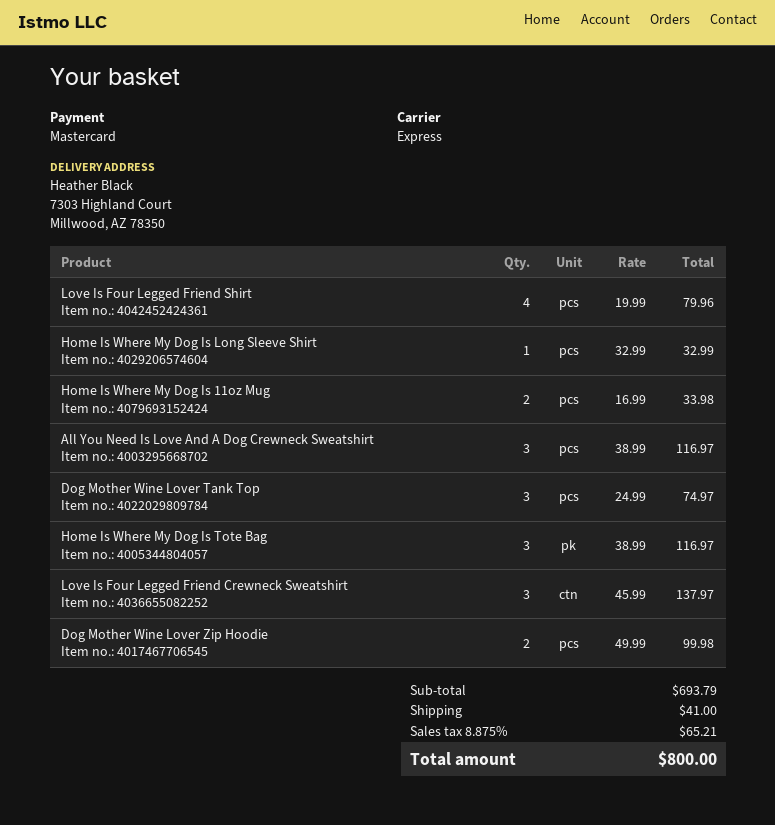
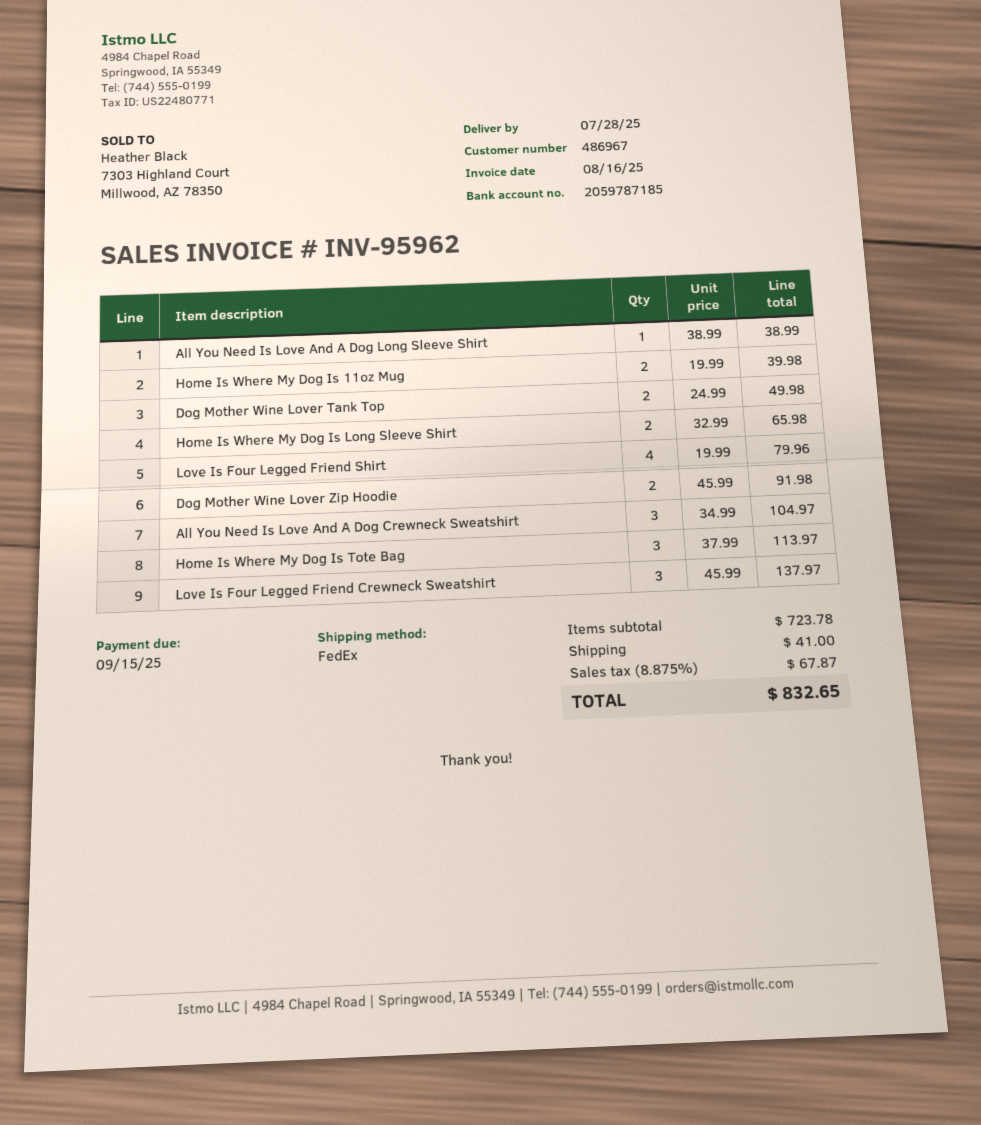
shipping method: express -> FedEx
Home Is Where My Dog Is Long Sleeve Shirt: 1 x 32.99 = 32.99 -> 2 x 32.99 = 65.98
Home Is Where My Dog Is 11oz Mug: 2 x 16.99 = 33.98 -> 2 x 19.99 = 39.98
All You Need Is Love And A Dog Crewneck Sweatshirt: 3 x 38.99 = 116.97 -> 3 x 34.99 = 104.97
Dog Mother Wine Lover Tank Top: 3 x 24.99 = 74.97 -> 2 x 24.99 = 49.98
Home Is Where My Dog Is Tote Bag: 3 x 38.99 = 116.97 -> 3 x 37.99 = 113.97
Dog Mother Wine Lover Zip Hoodie: 2 x 49.99 = 99.98 -> 2 x 45.99 = 91.98
All You Need Is Love And A Dog Long Sleeve Shirt: none -> 1 x 38.99 = 38.99
subtotal: 693.79 -> 723.78
tax: 8.875% = 65.21 -> 8.875% = 67.87
total: 800.00 -> 832.65

